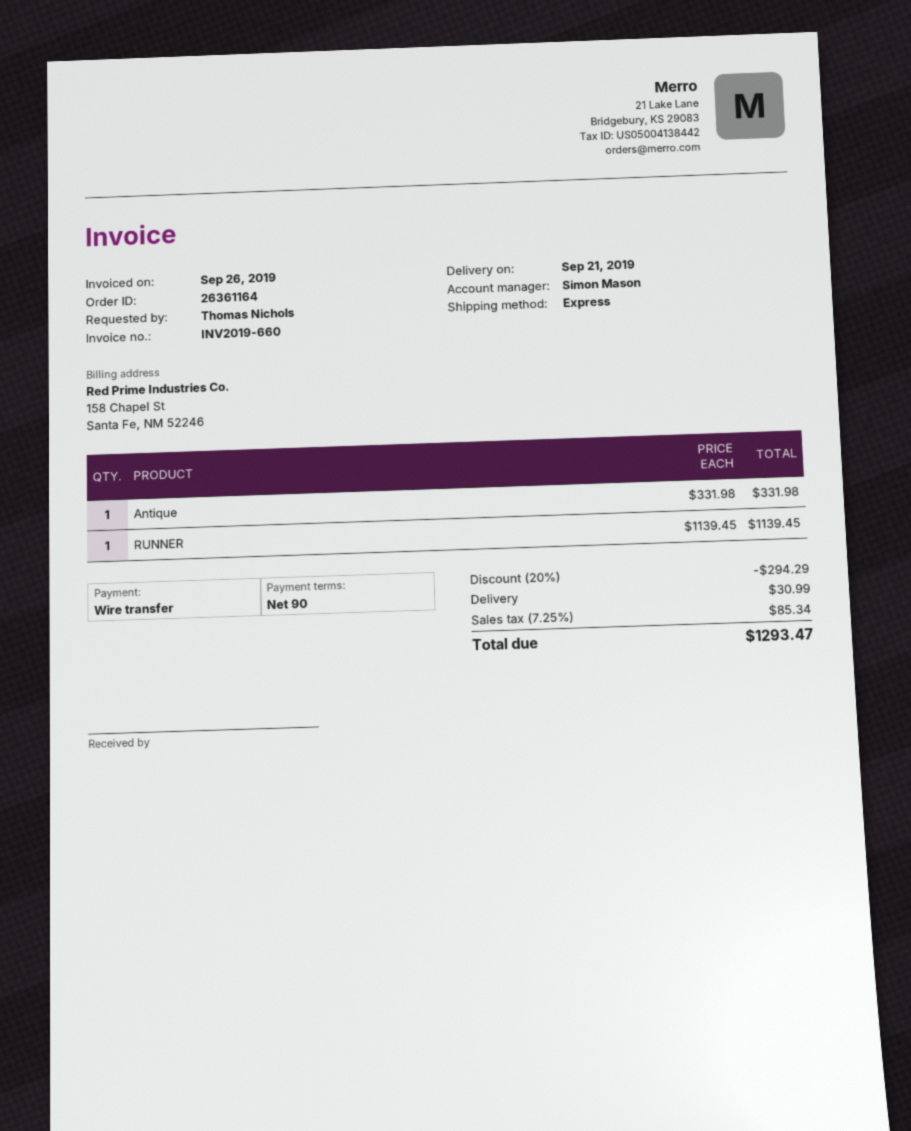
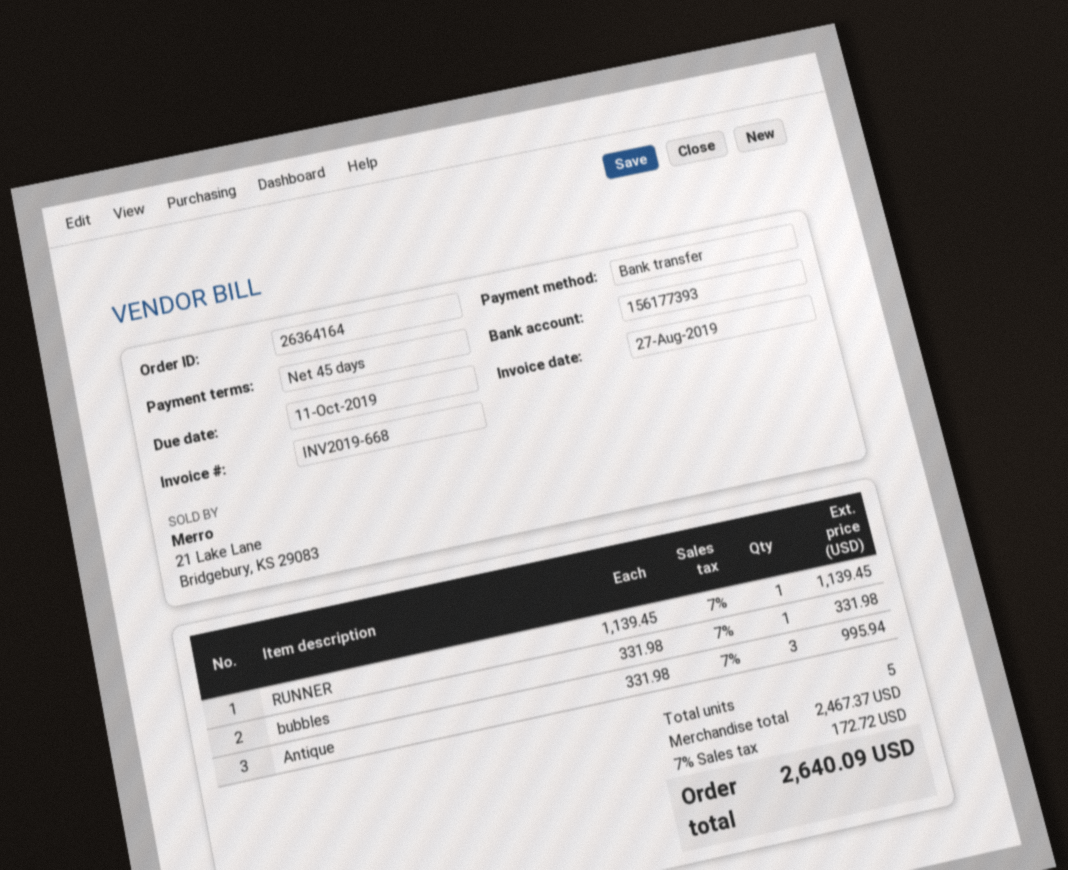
order number: 26361164 -> 26364164
invoice number: INV2019-660 -> INV2019-668
invoice date: 2019-09-26 -> 2019-08-27
payment terms: 90 days -> 45 days
Antique: 1 x 331.98 = 331.98 -> 3 x 331.98 = 995.94
bubbles: none -> 1 x 331.98 = 331.98
discount: 20% = 294.29 -> none
shipping: 30.99 -> none
tax: 7.25% = 85.34 -> 7% = 172.72
total: 1293.47 -> 2640.09

